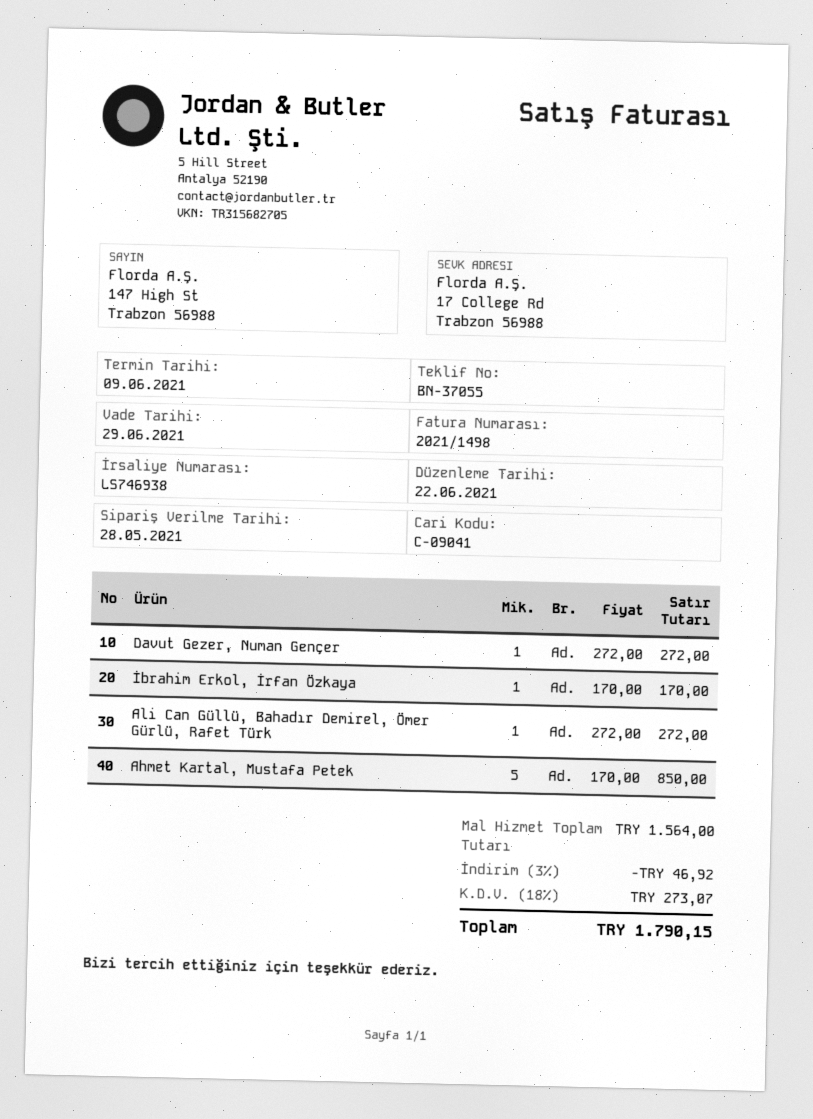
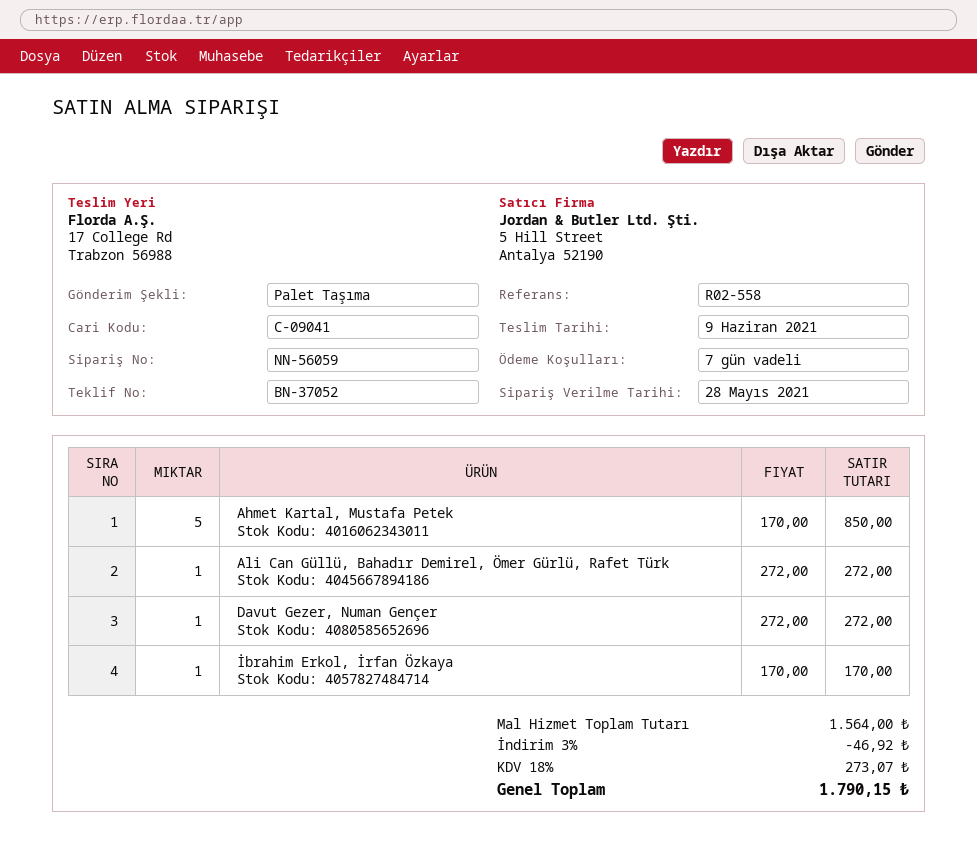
quote number: BN-37055 -> BN-37052

